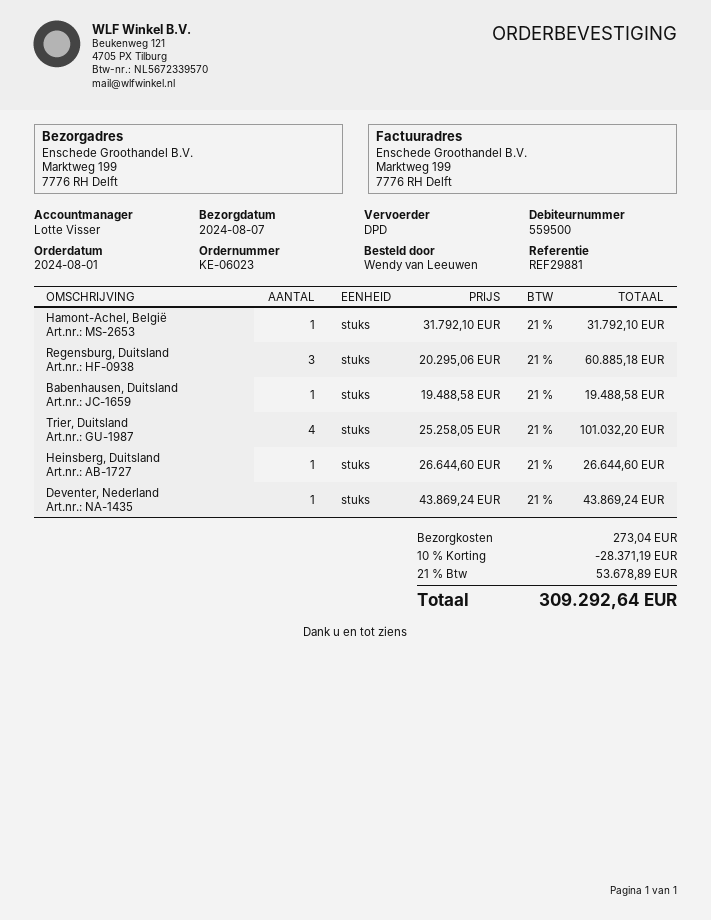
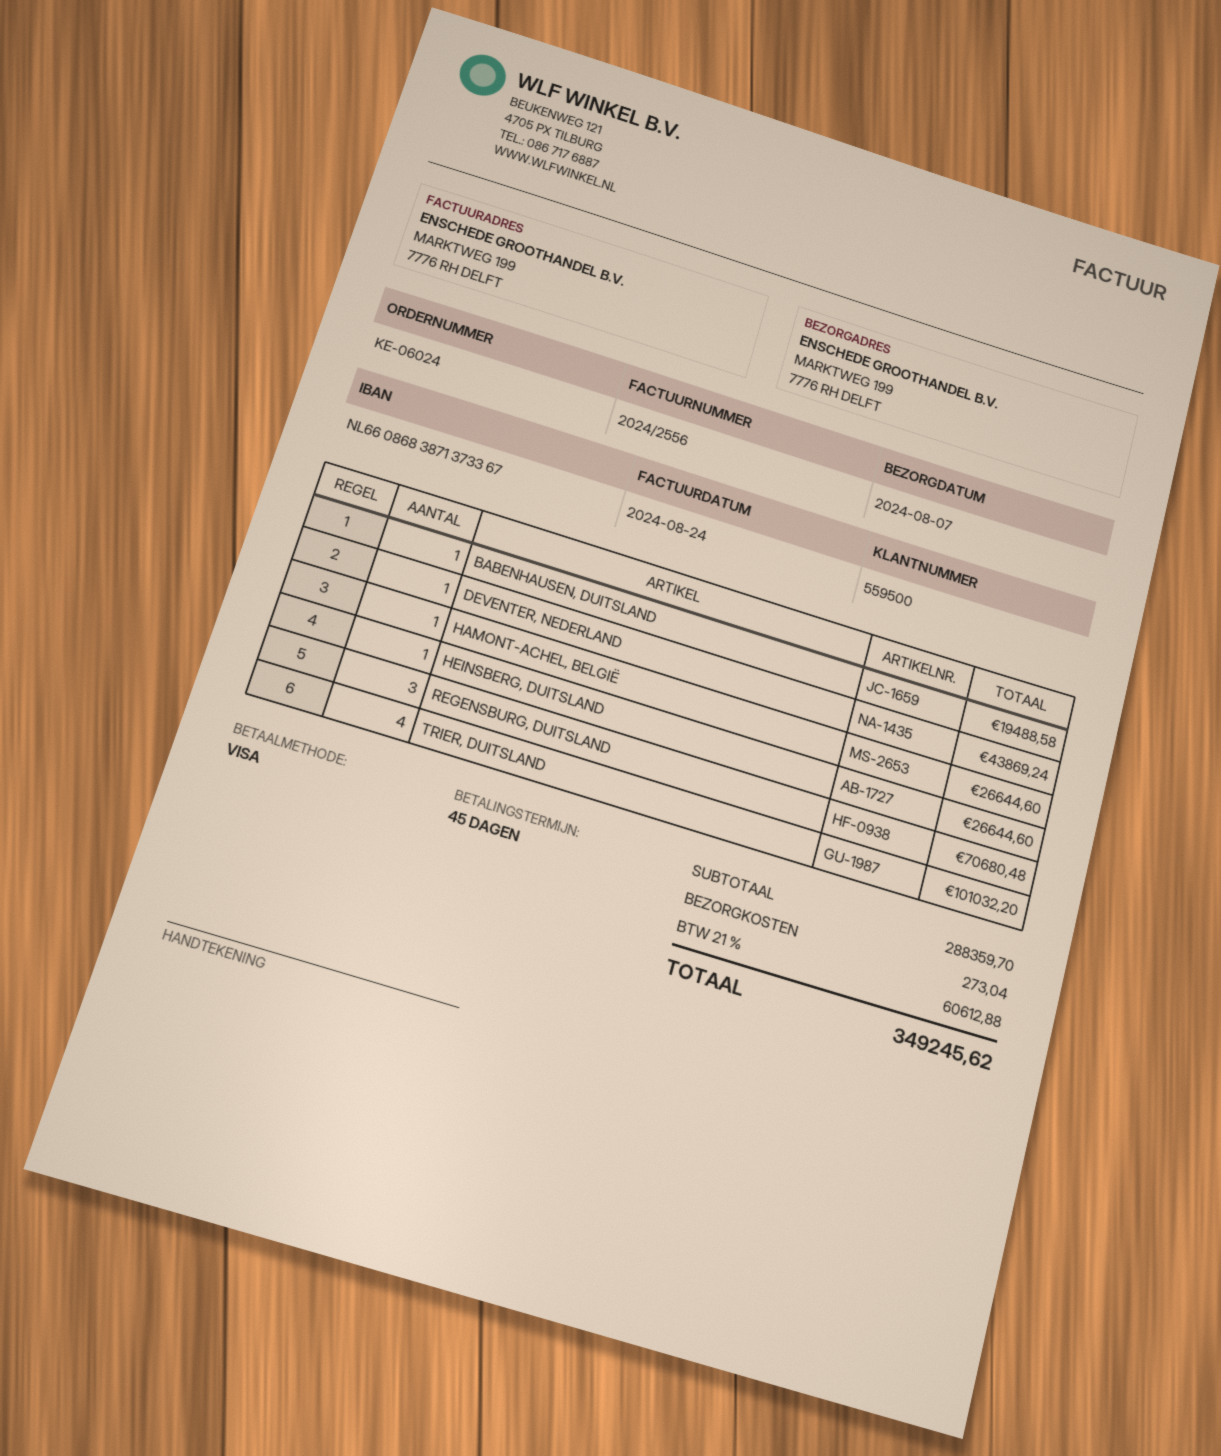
order number: KE-06023 -> KE-06024
Hamont-Achel, België: 1 for 31792.10 -> 1 for 26644.60
Regensburg, Duitsland: 3 for 60885.18 -> 3 for 70680.48
discount: 10% = 28371.19 -> none
tax: 21% = 53678.89 -> 21% = 60612.88
total: 309292.64 -> 349245.62

